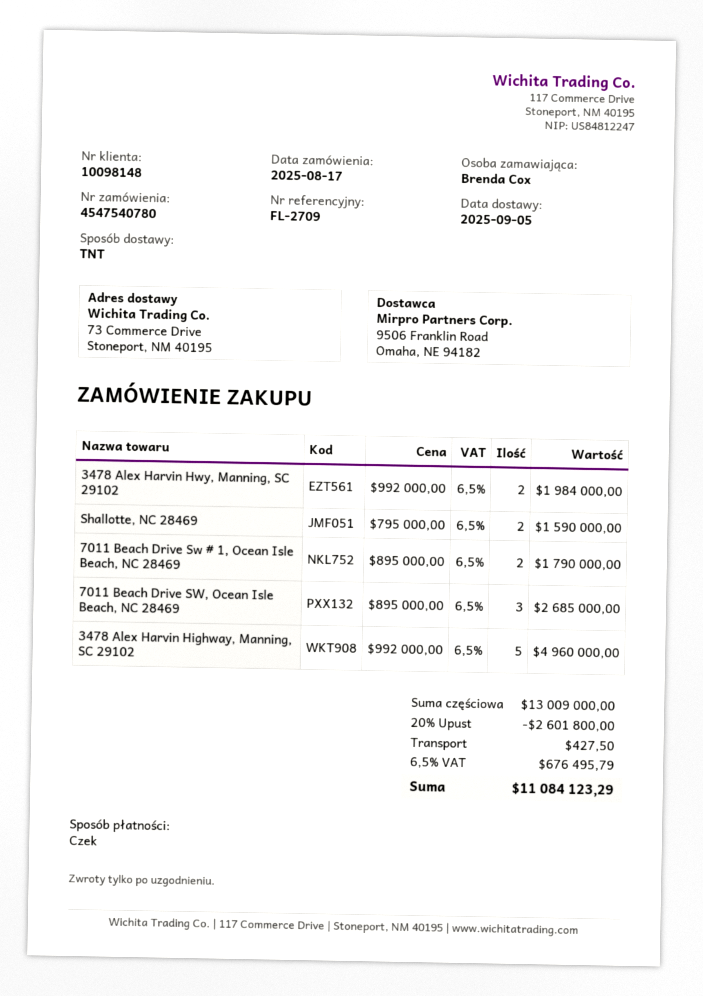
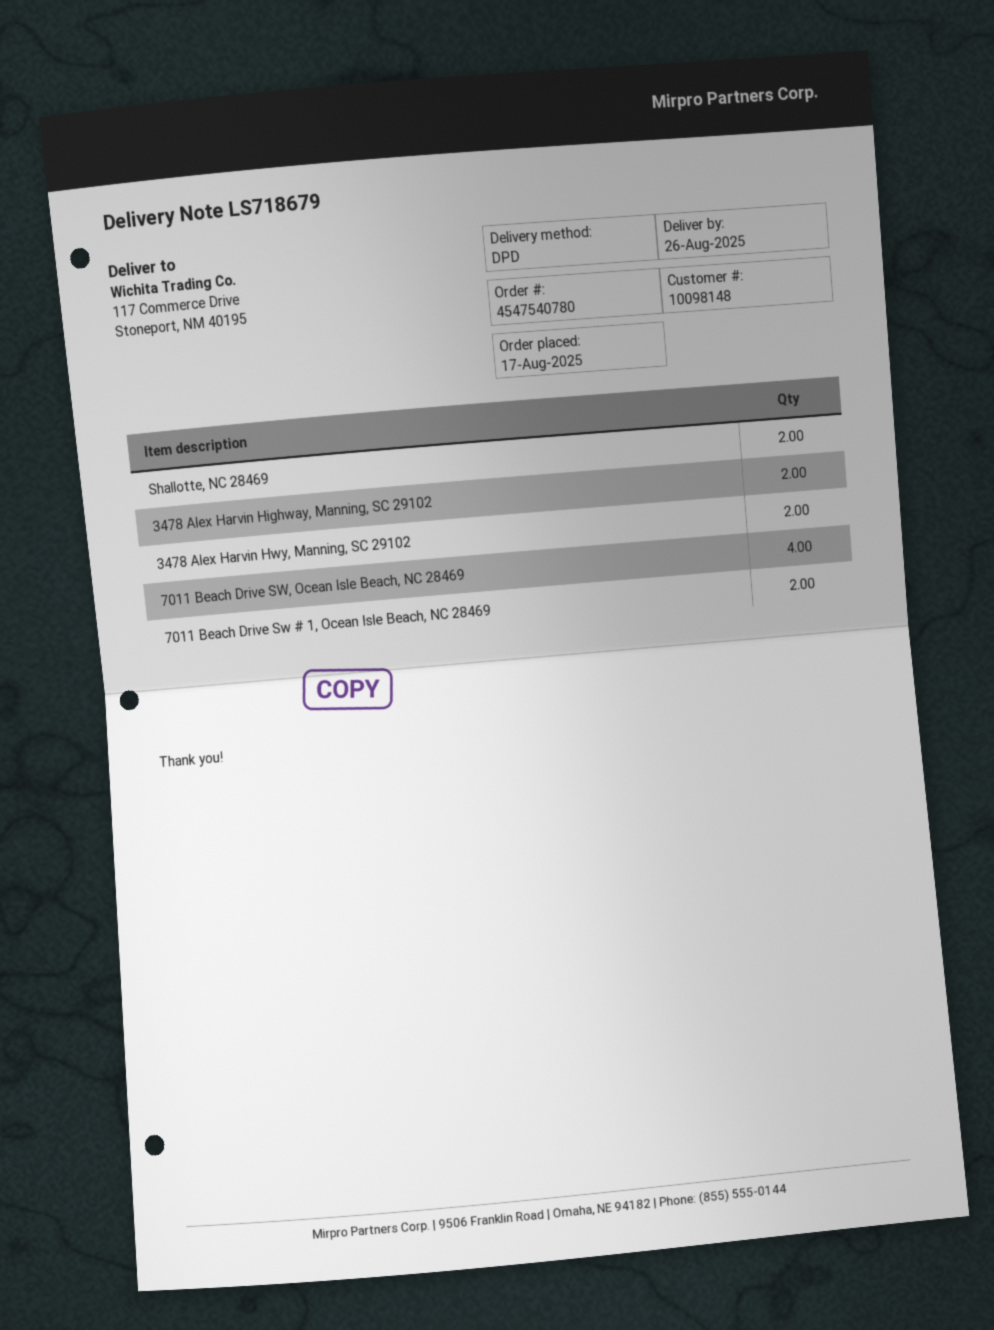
delivery date: 2025-09-05 -> 2025-08-26
shipping method: TNT -> DPD
ship to: 73 Commerce Drive, Stoneport, NM 40195 -> 117 Commerce Drive, Stoneport, NM 40195
7011 Beach Drive SW, Ocean Isle Beach, NC 28469: 3 -> 4
3478 Alex Harvin Highway, Manning, SC 29102: 5 -> 2

